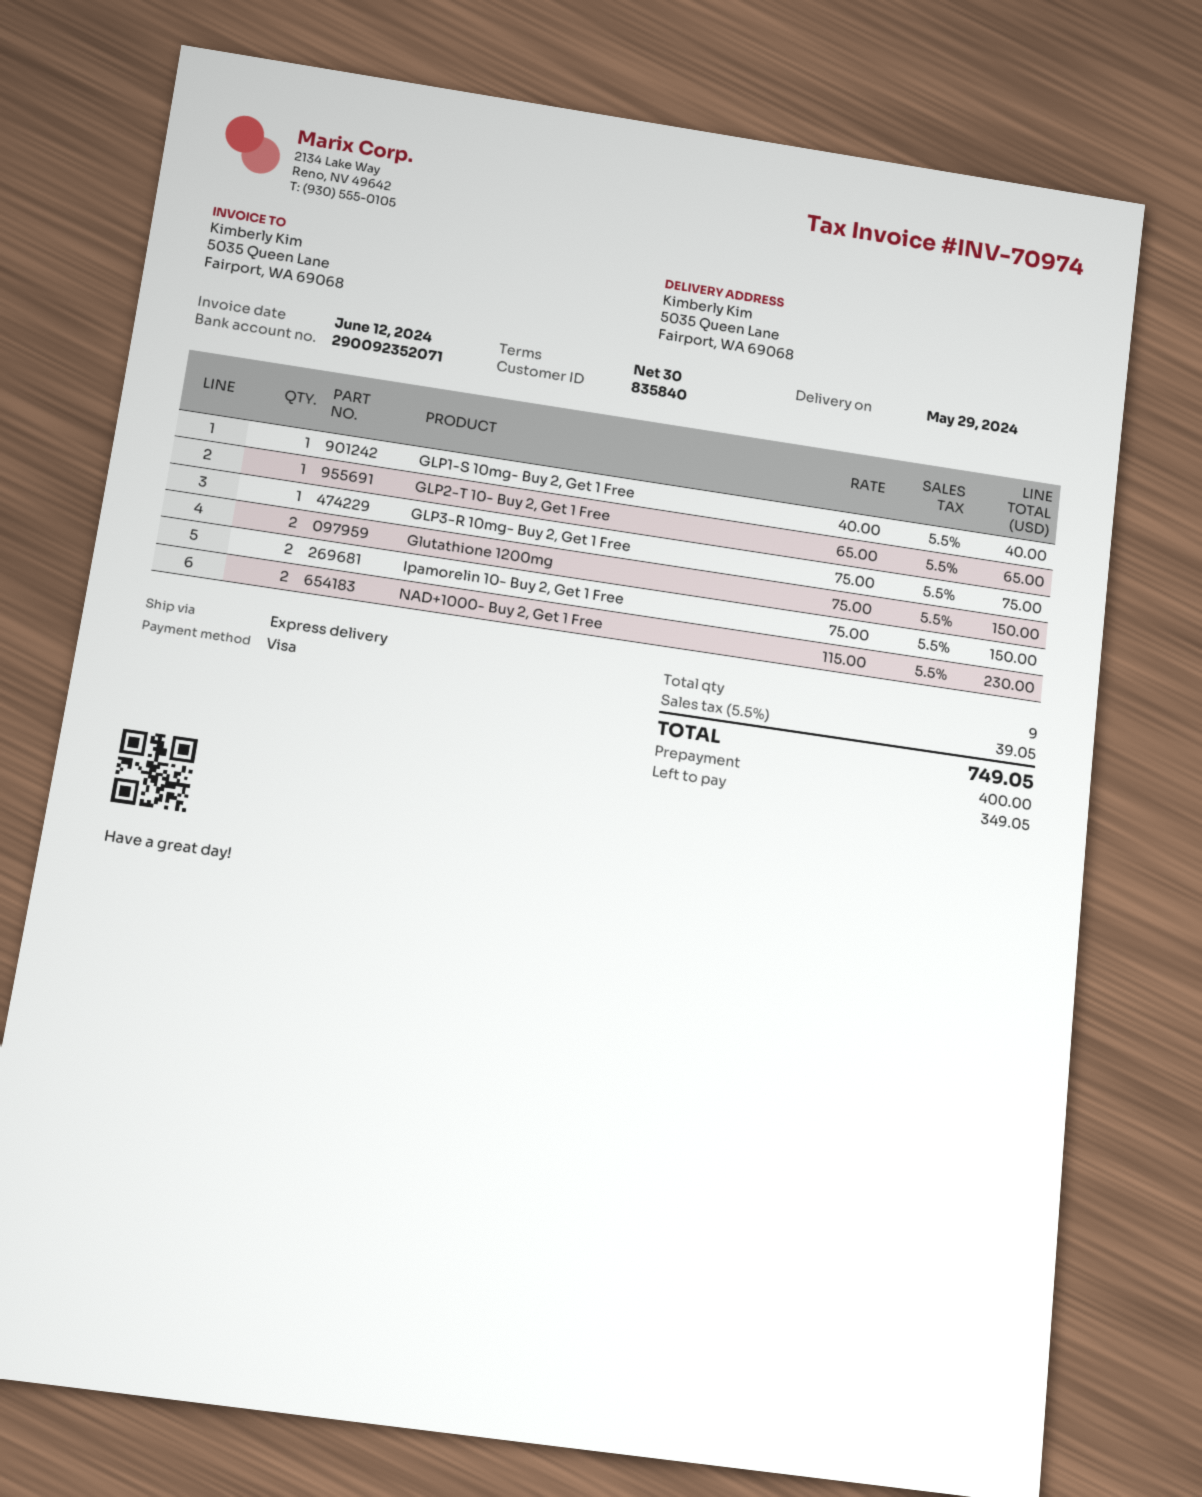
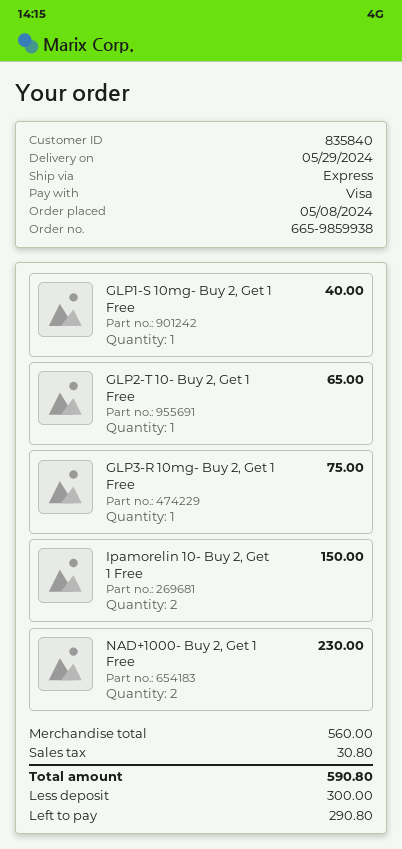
Glutathione 1200mg: 2 for 150.00 -> none
tax: 39.05 -> 30.80
total: 749.05 -> 590.80
deposit: 400.00 -> 300.00
balance: 349.05 -> 290.80

